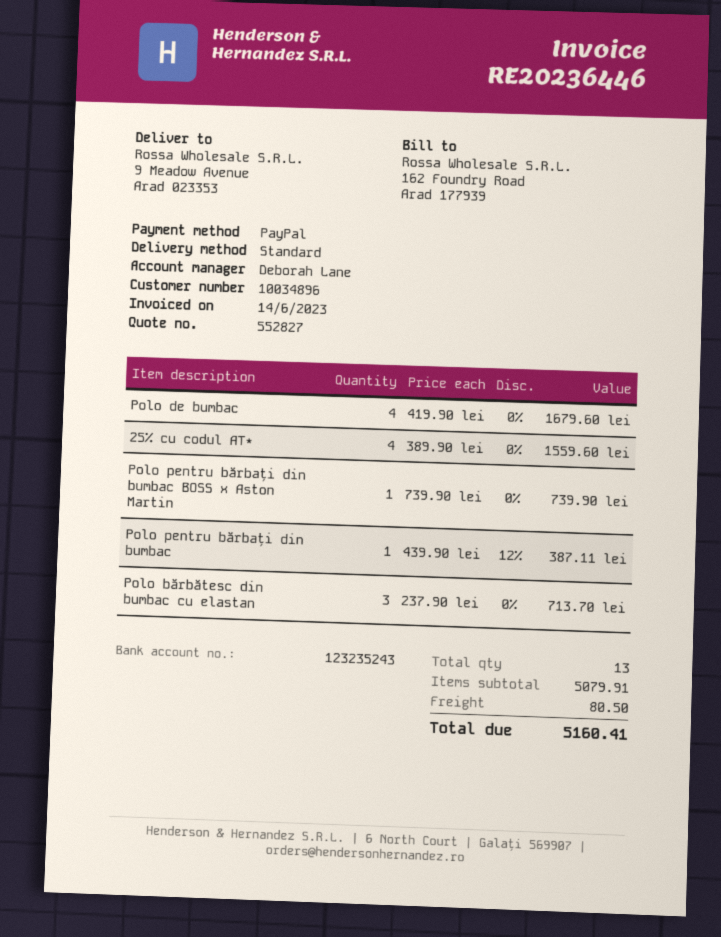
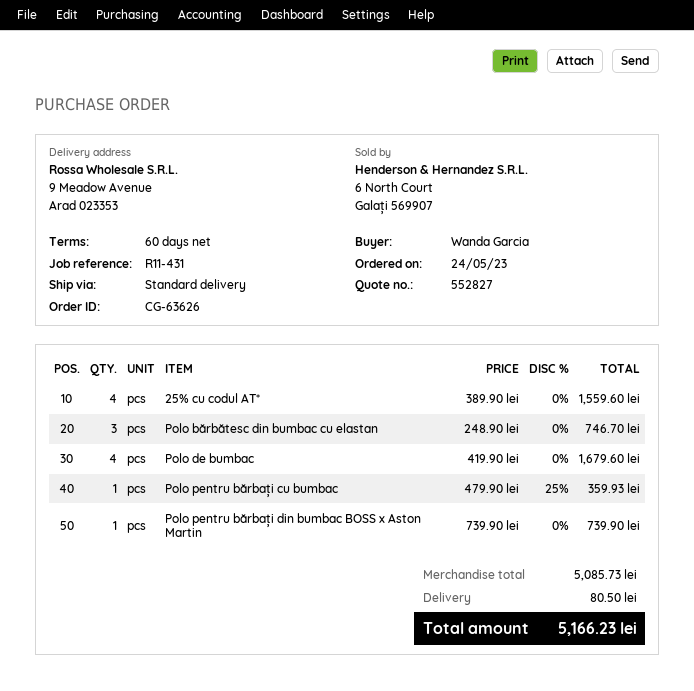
Polo pentru bărbați din bumbac: 1 x 439.90 - 12% = 387.11 -> none
Polo bărbătesc din bumbac cu elastan: 3 x 237.90 = 713.70 -> 3 x 248.90 = 746.70
Polo pentru bărbați cu bumbac: none -> 1 x 479.90 - 25% = 359.93
subtotal: 5079.91 -> 5085.73
total: 5160.41 -> 5166.23

